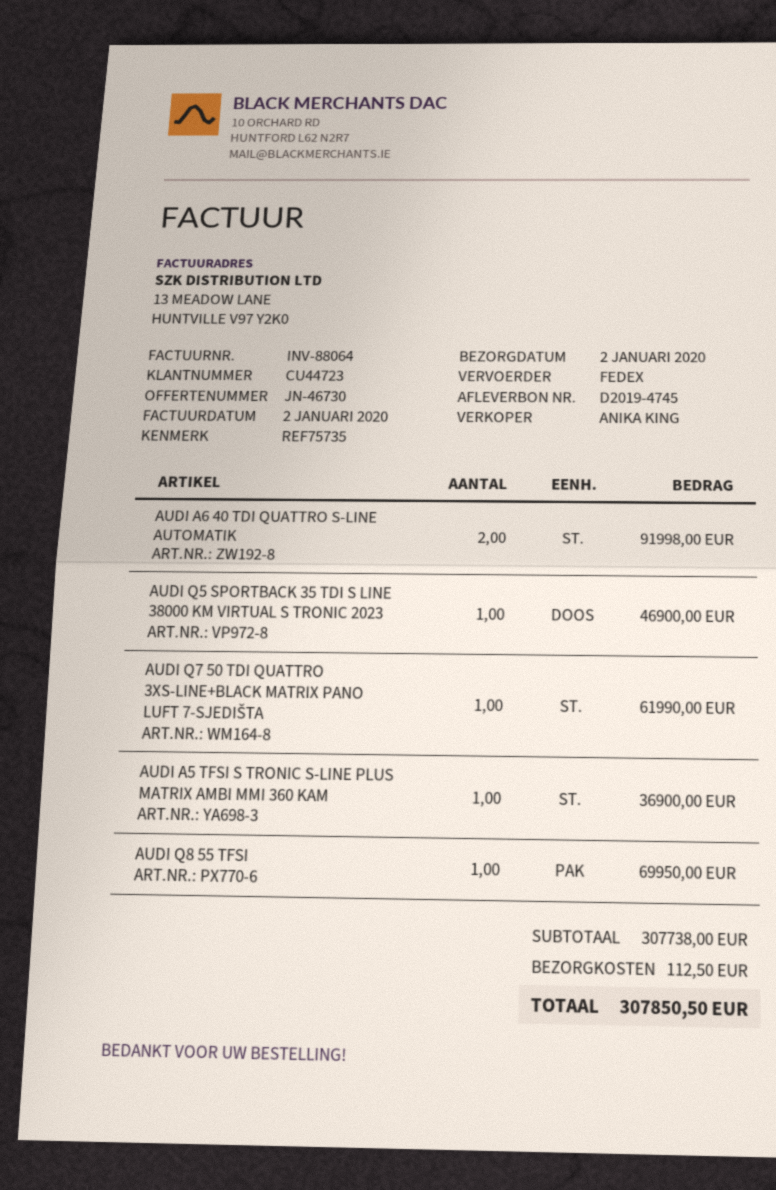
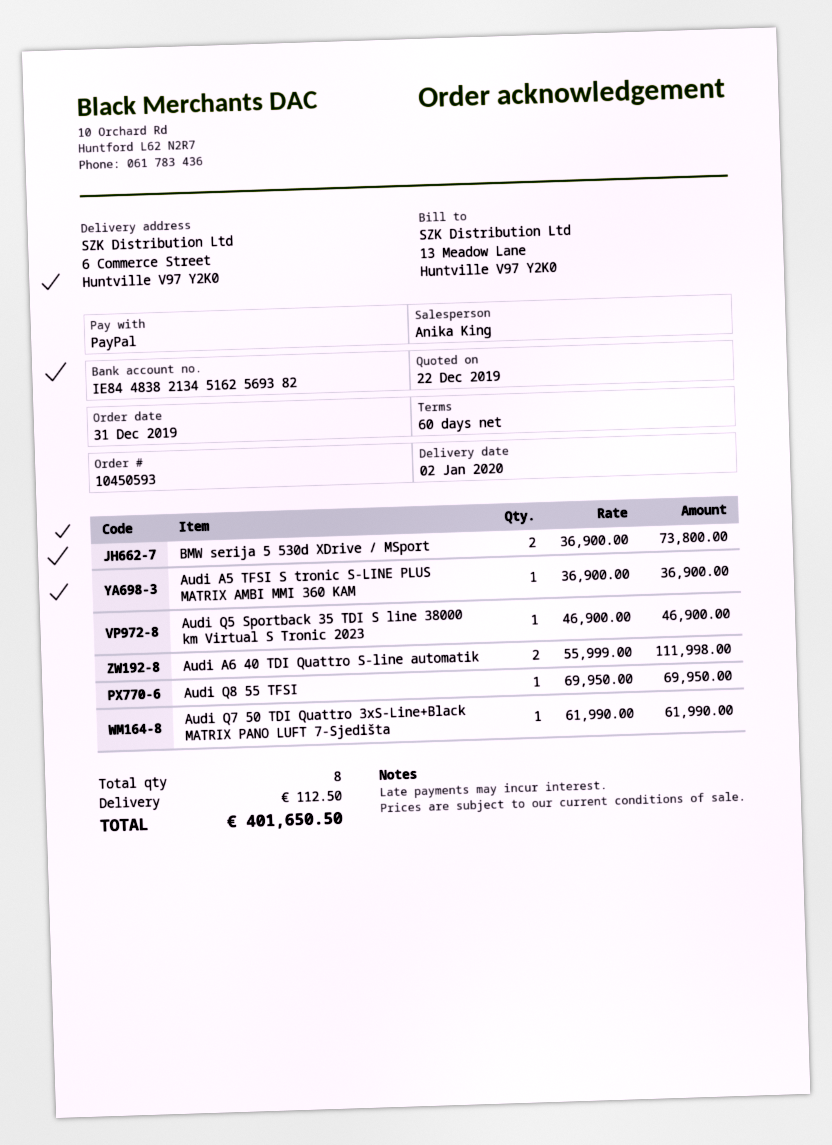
AUDI A6 40 TDI QUATTRO S-LINE AUTOMATIK: 2 for 91998.00 -> 2 for 111998.00
BMW serija 5 530d XDrive / MSport: none -> 2 for 73800.00
total: 307850.50 -> 401650.50

